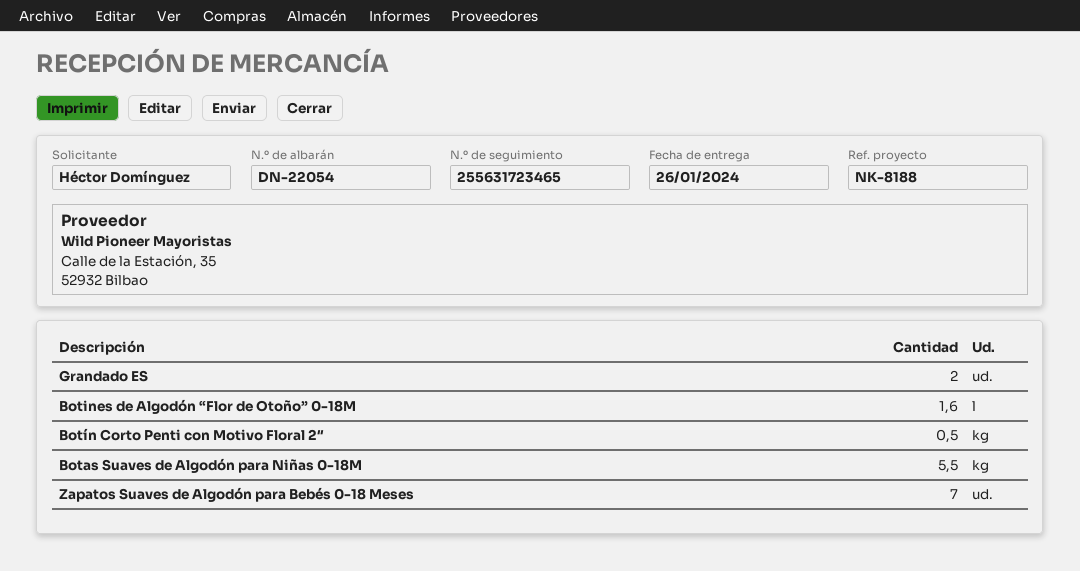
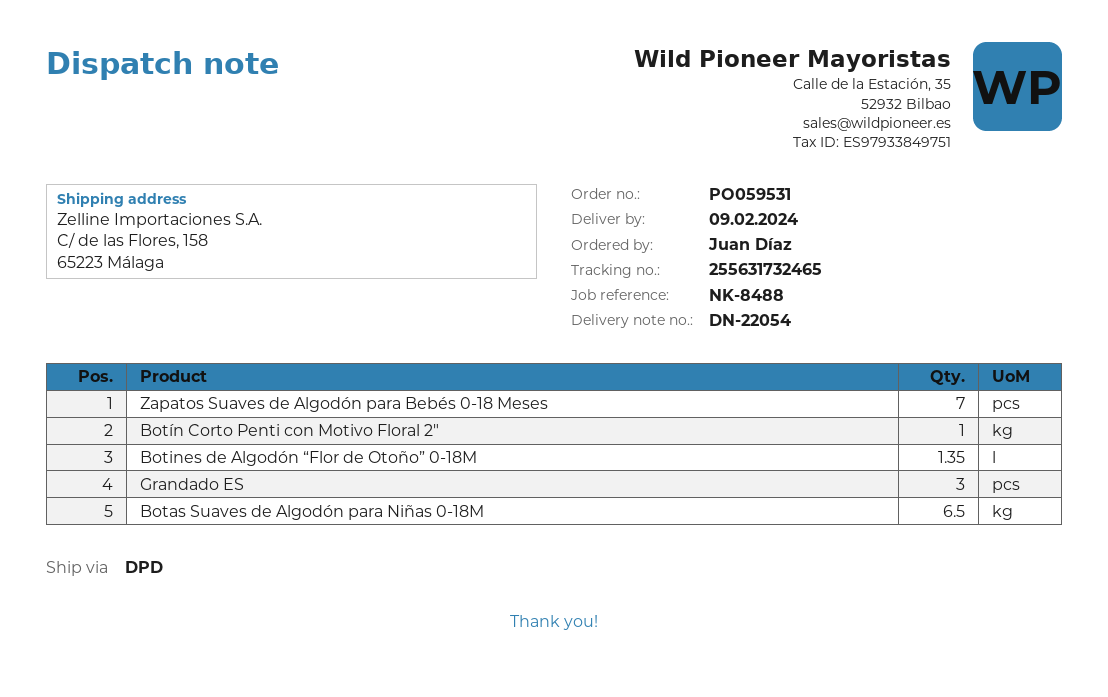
delivery date: 2024-01-26 -> 2024-02-09
reference: NK-8188 -> NK-8488
ordered by: Héctor Domínguez -> Juan Díaz
tracking number: 255631723465 -> 255631732465
Grandado ES: 2 -> 3
Botines de Algodón “Flor de Otoño” 0-18M: 1.6 -> 1.35
Botín Corto Penti con Motivo Floral 2″: 0.5 -> 1
Botas Suaves de Algodón para Niñas 0-18M: 5.5 -> 6.5

